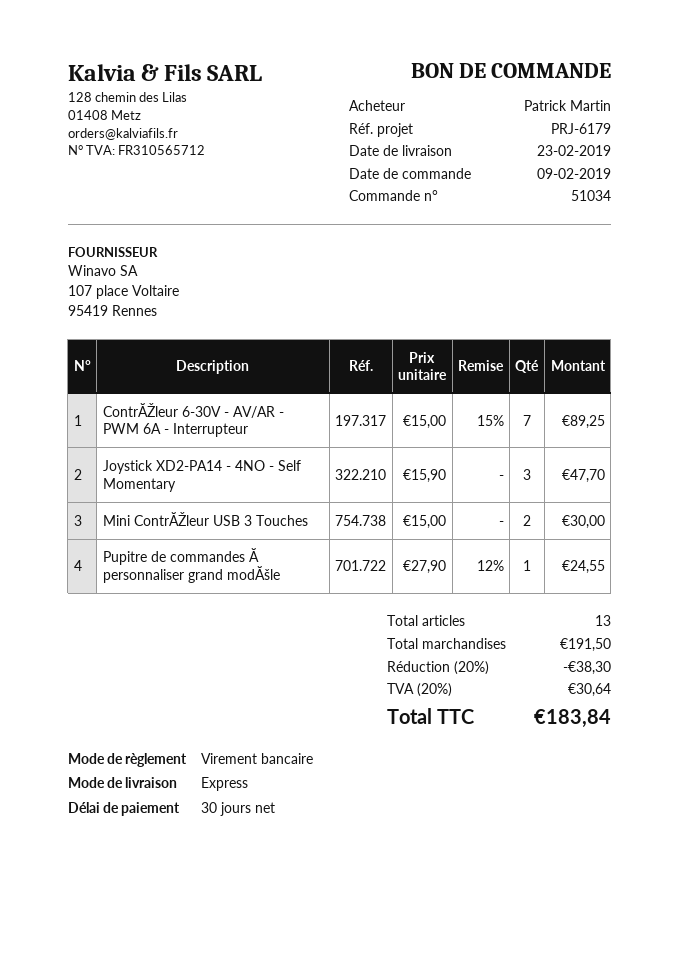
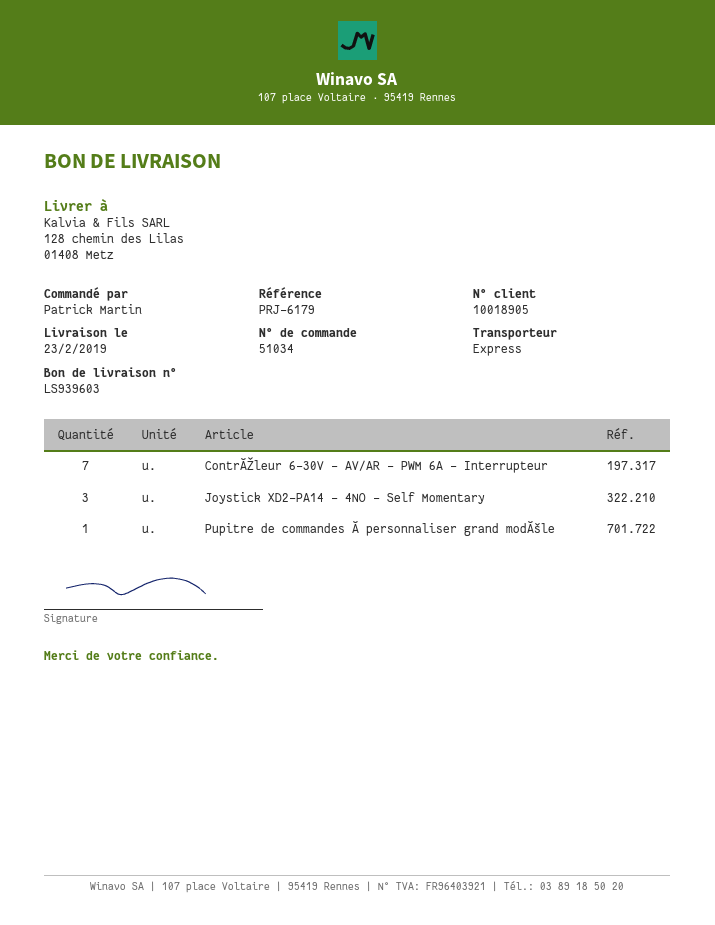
Mini ContrĂŽleur USB 3 Touches: 2 -> none

